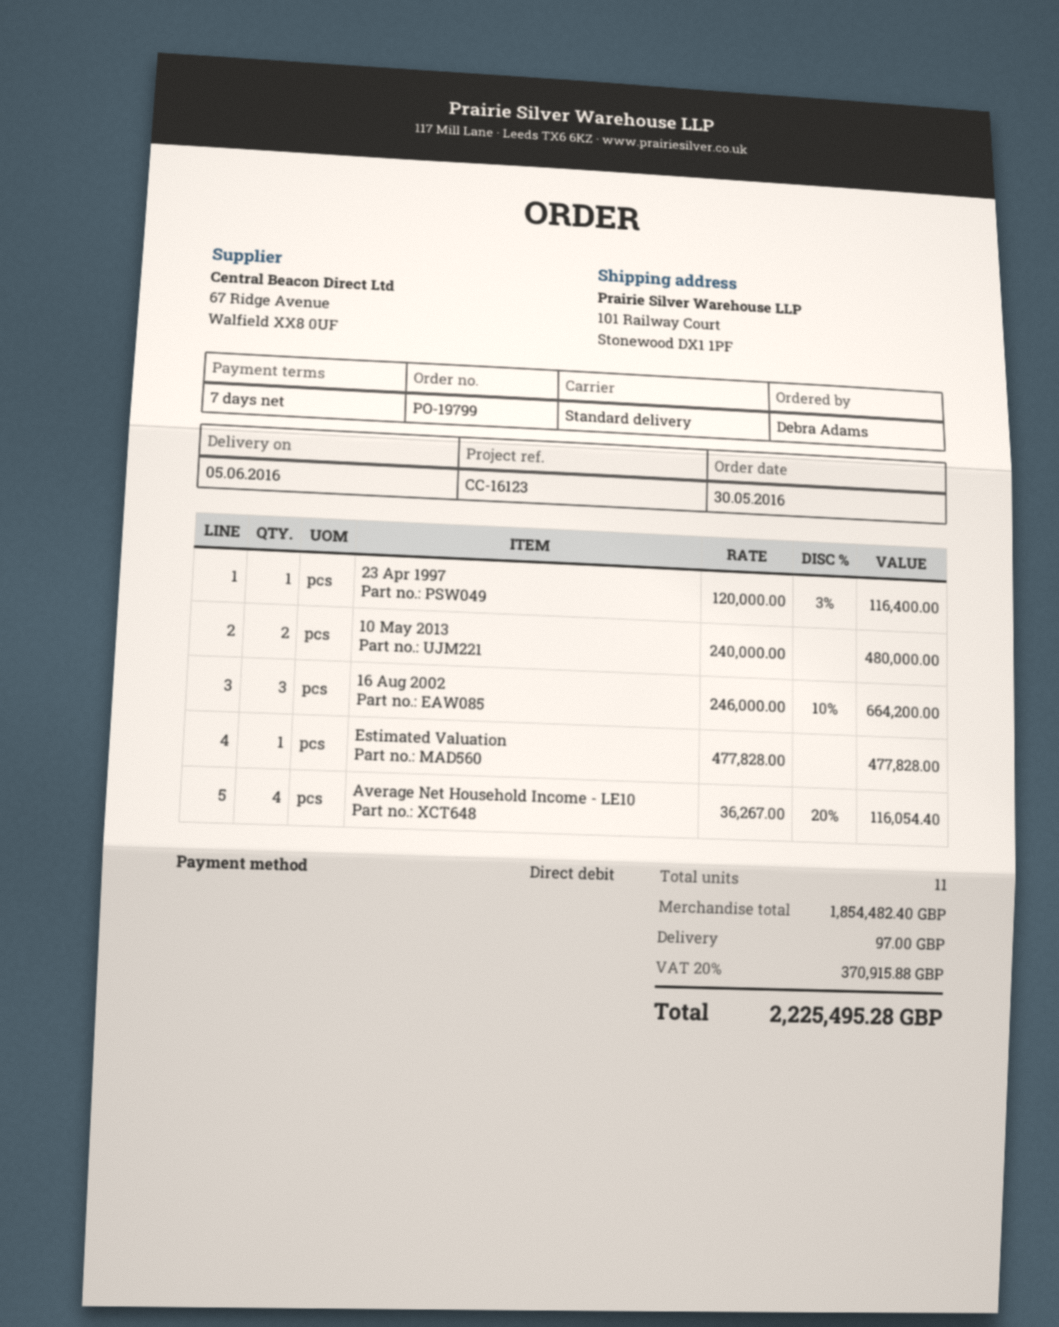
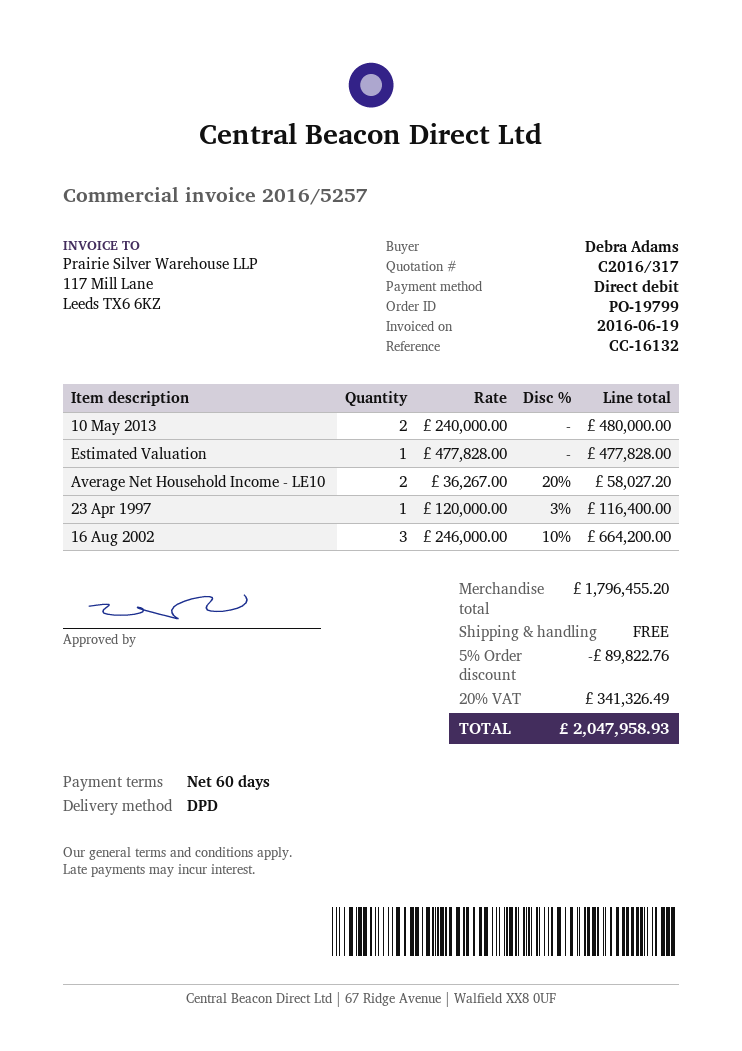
payment terms: 7 days -> 60 days
reference: CC-16123 -> CC-16132
shipping method: standard -> DPD
Average Net Household Income - LE10: 4 x 36267.00 - 20% = 116054.40 -> 2 x 36267.00 - 20% = 58027.20
subtotal: 1854482.40 -> 1796455.20
discount: none -> 5% = 89822.76
shipping: 97.00 -> 0.00
tax: 20% = 370915.88 -> 20% = 341326.49
total: 2225495.28 -> 2047958.93

